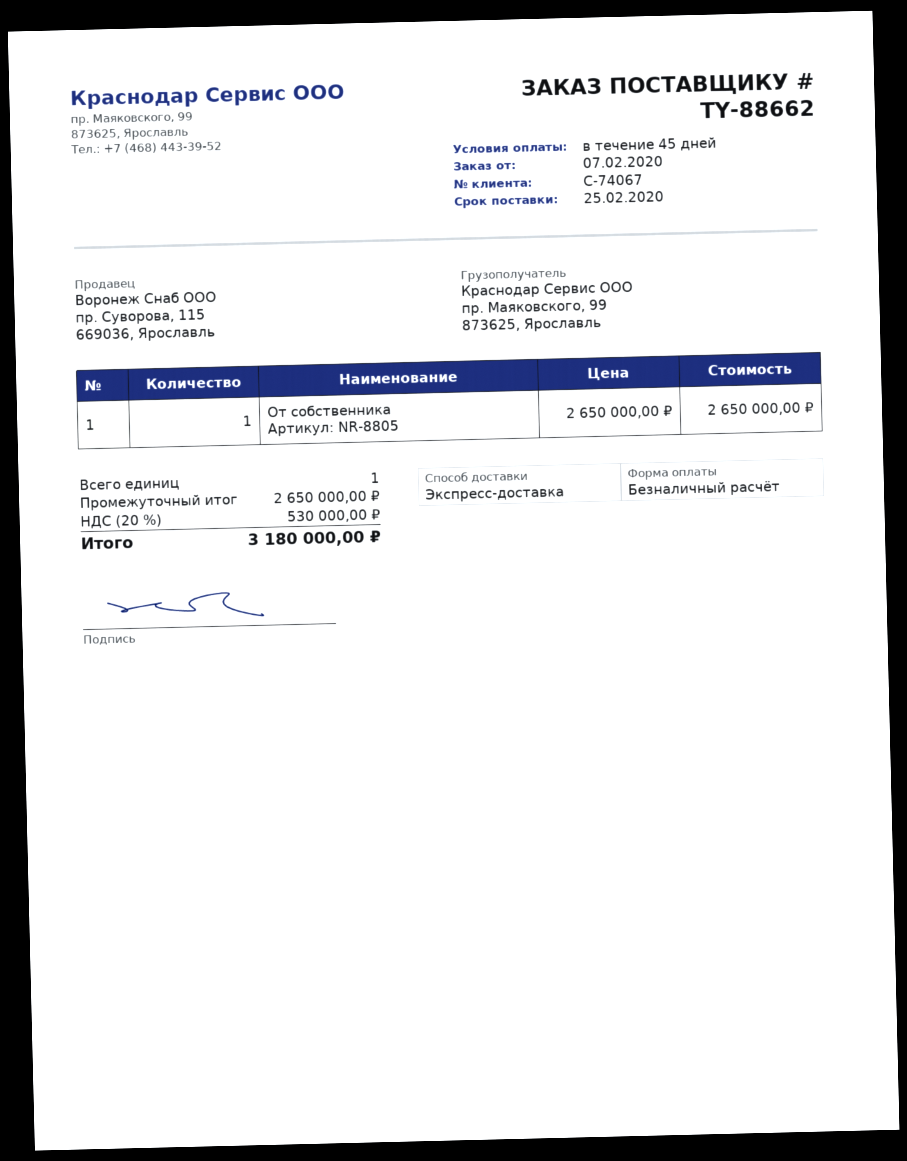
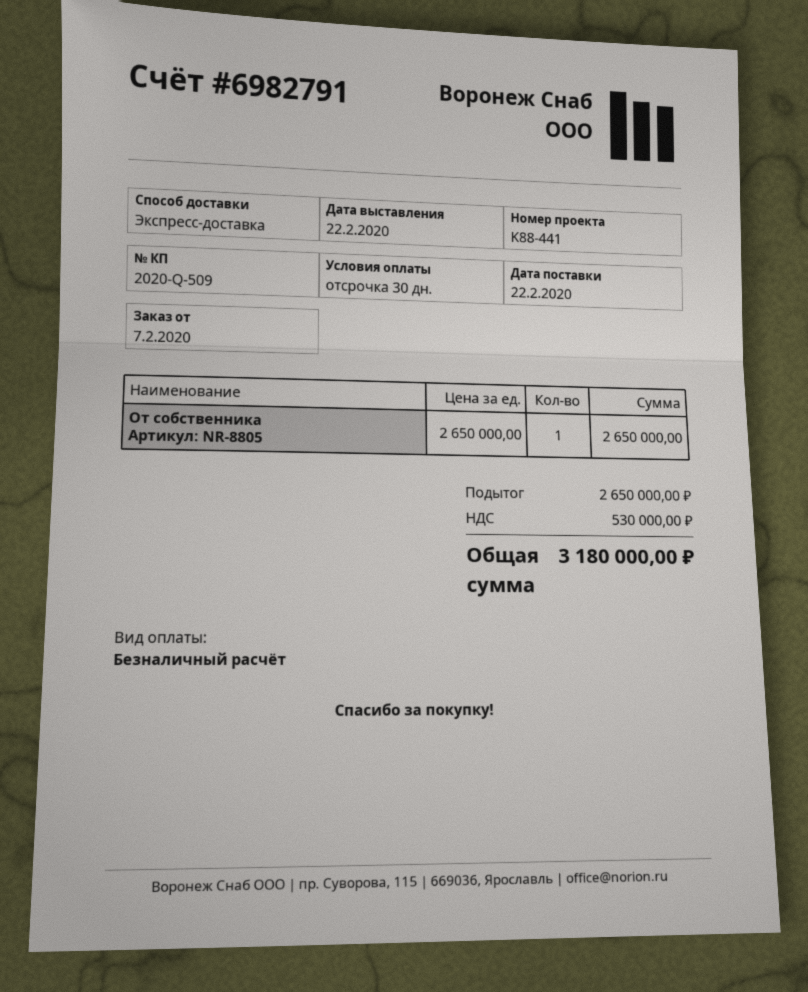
delivery date: 2020-02-25 -> 2020-02-22
payment terms: 45 days -> 30 days

